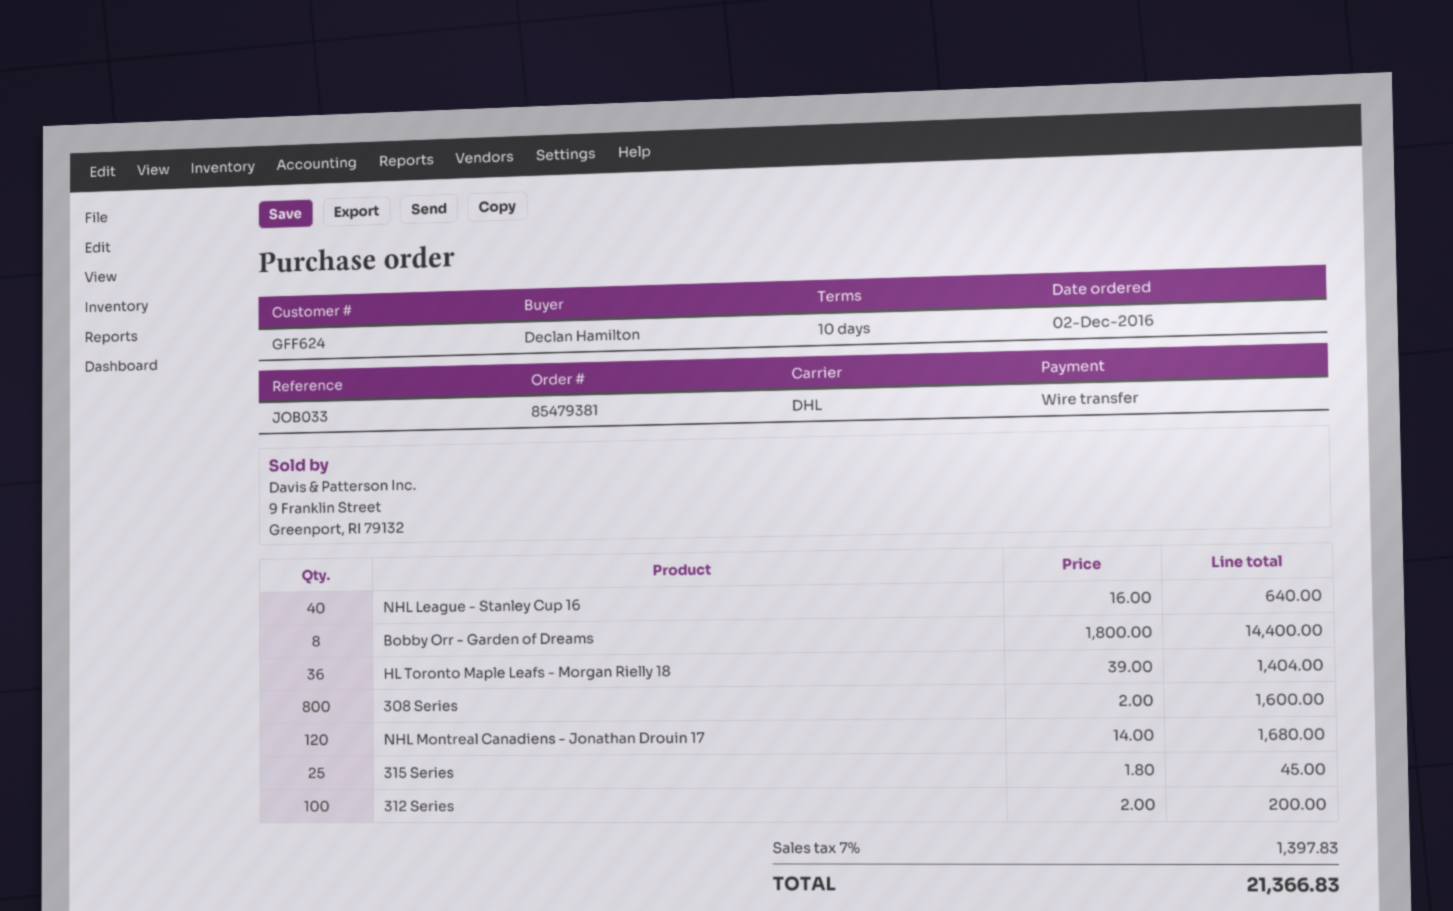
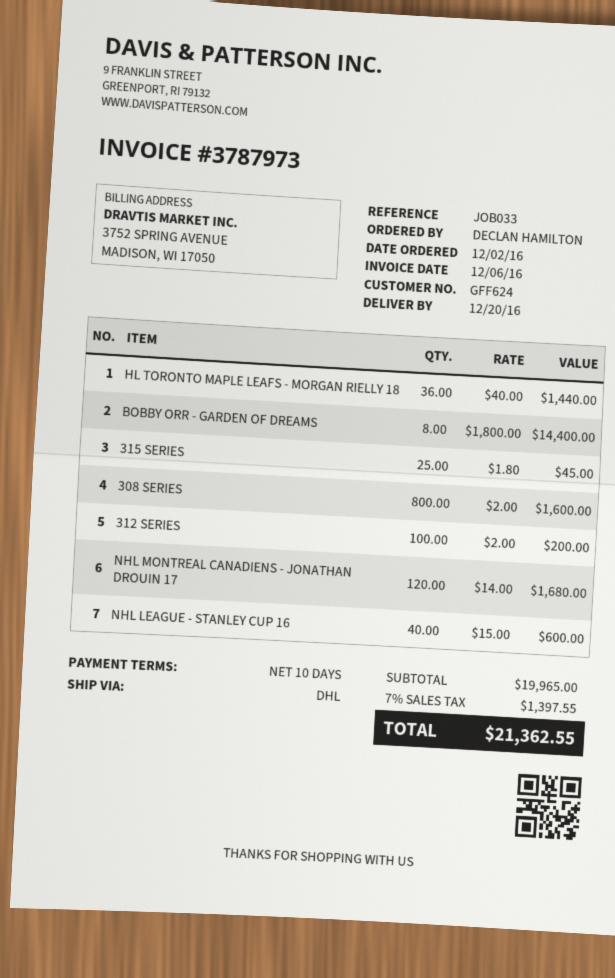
NHL League - Stanley Cup 16: 40 x 16.00 = 640.00 -> 40 x 15.00 = 600.00
HL Toronto Maple Leafs - Morgan Rielly 18: 36 x 39.00 = 1404.00 -> 36 x 40.00 = 1440.00
tax: 7% = 1397.83 -> 7% = 1397.55
total: 21366.83 -> 21362.55

